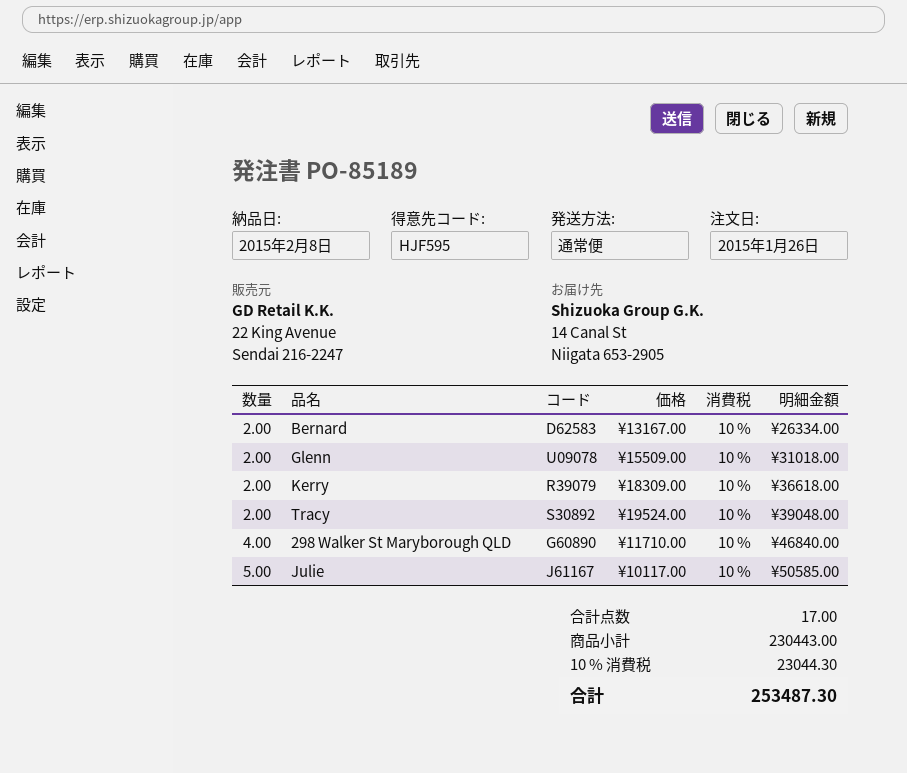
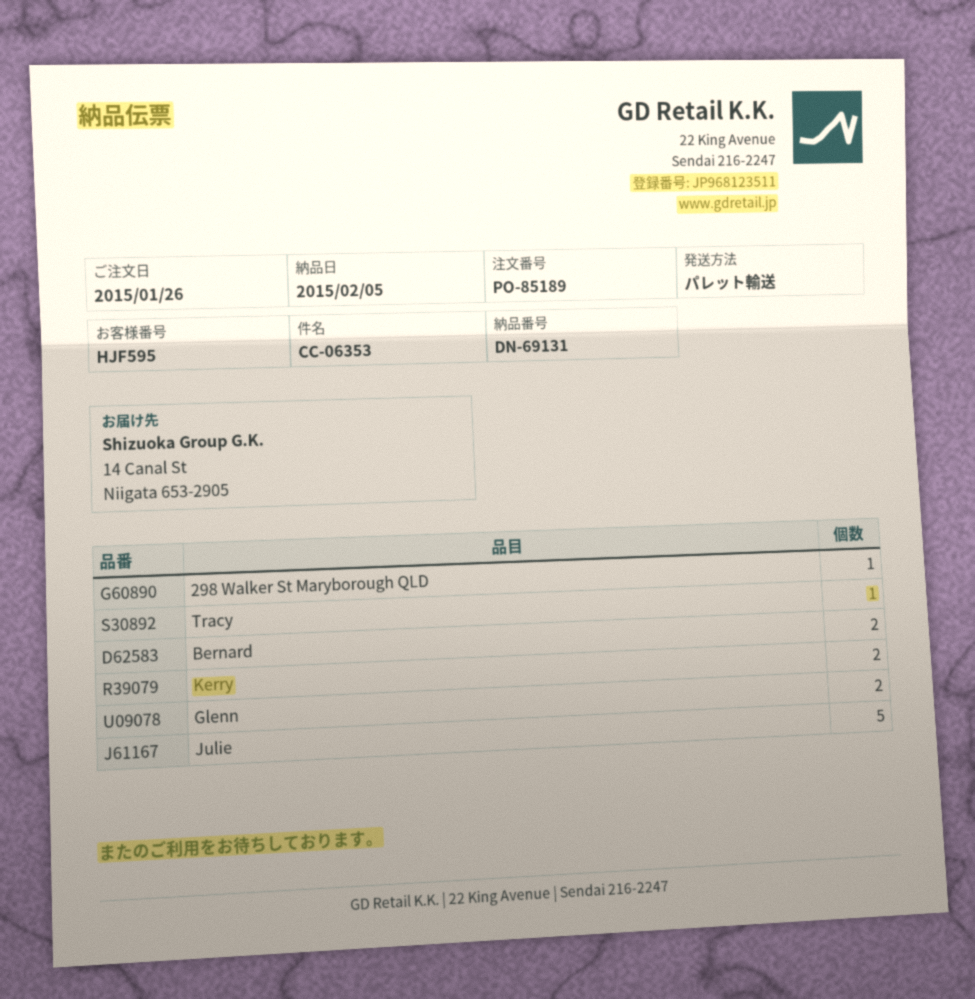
delivery date: 2015-02-08 -> 2015-02-05
shipping method: standard -> pallet freight
Tracy: 2 -> 1
298 Walker St Maryborough QLD: 4 -> 1

